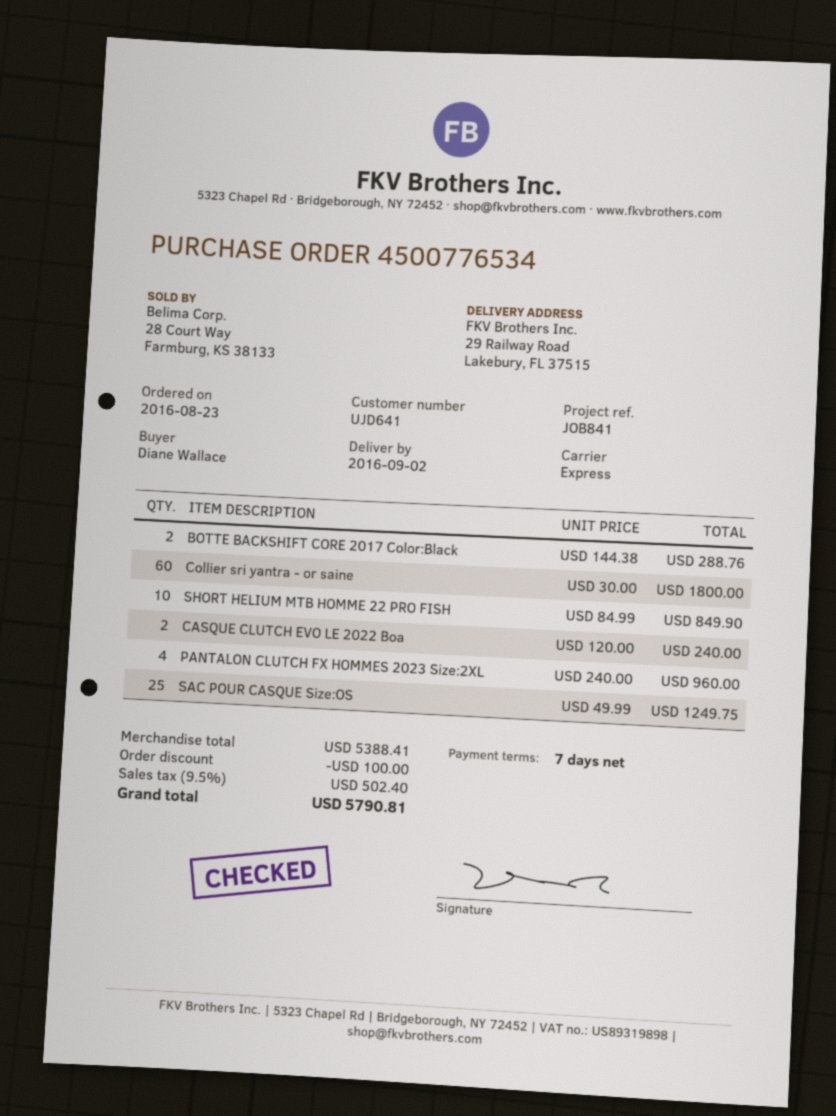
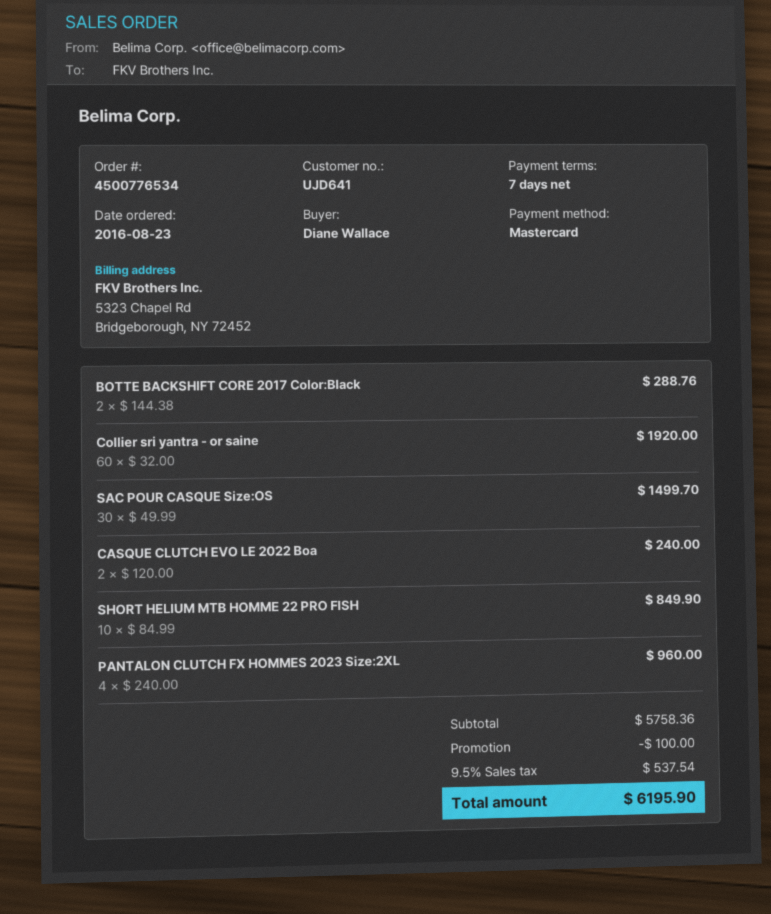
Collier sri yantra - or saine: 60 x 30.00 = 1800.00 -> 60 x 32.00 = 1920.00
SAC POUR CASQUE Size:OS: 25 x 49.99 = 1249.75 -> 30 x 49.99 = 1499.70
subtotal: 5388.41 -> 5758.36
tax: 9.5% = 502.40 -> 9.5% = 537.54
total: 5790.81 -> 6195.90

